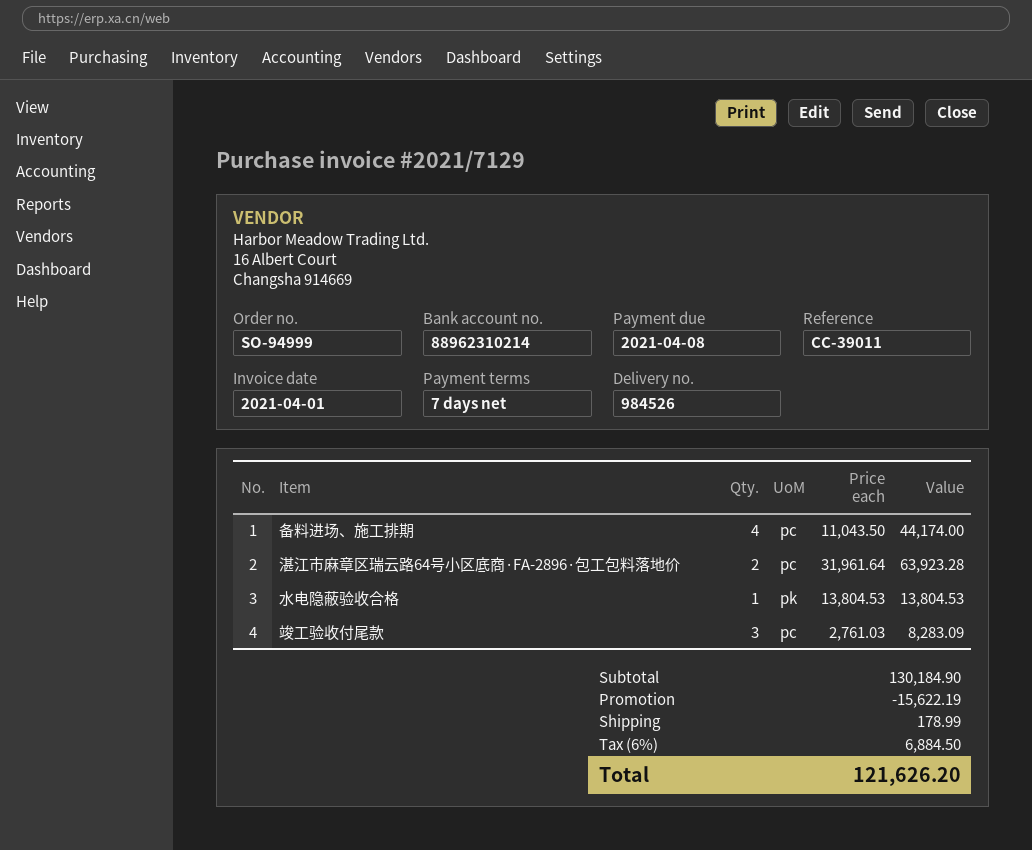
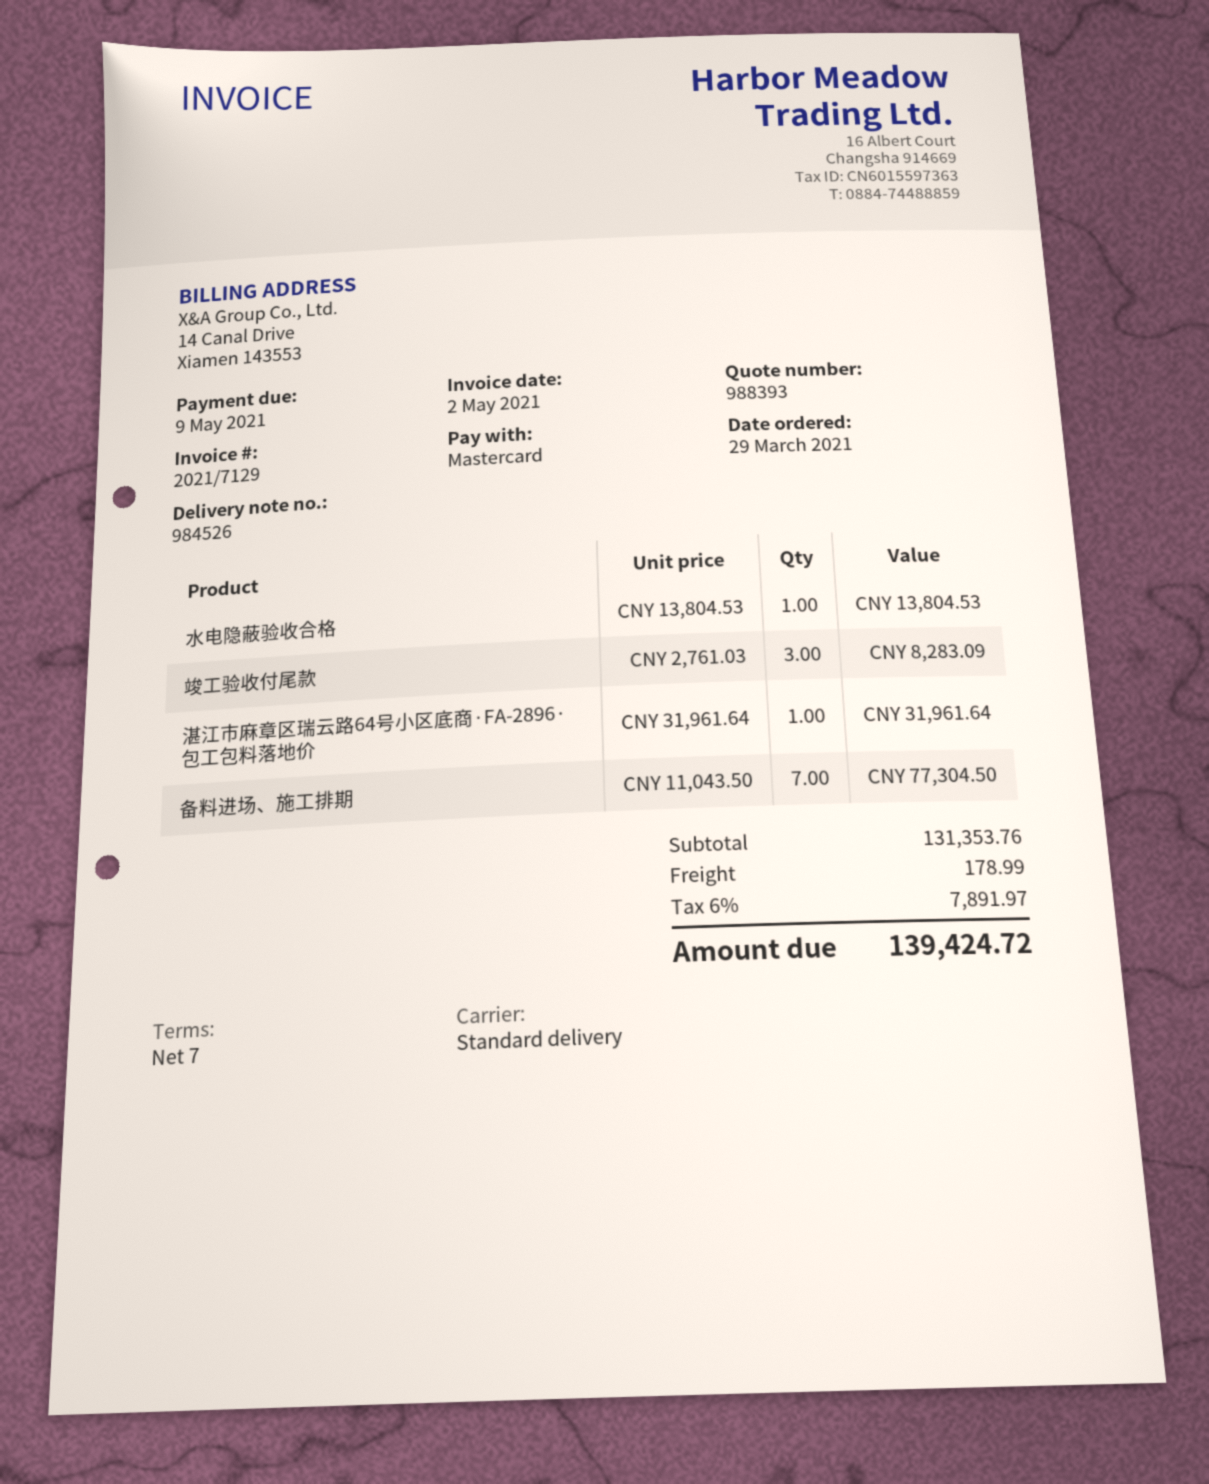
invoice date: 2021-04-01 -> 2021-05-02
due date: 2021-04-08 -> 2021-05-09
备料进场、施工排期: 4 x 11043.50 = 44174.00 -> 7 x 11043.50 = 77304.50
湛江市麻章区瑞云路64号小区底商·FA-2896·包工包料落地价: 2 x 31961.64 = 63923.28 -> 1 x 31961.64 = 31961.64
subtotal: 130184.90 -> 131353.76
discount: 15622.19 -> none
tax: 6% = 6884.50 -> 6% = 7891.97
total: 121626.20 -> 139424.72

